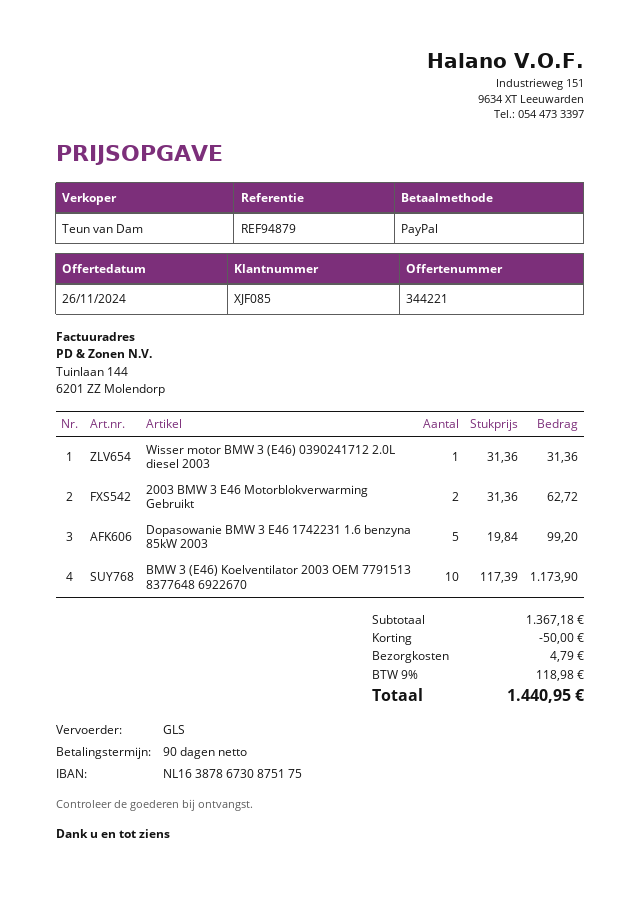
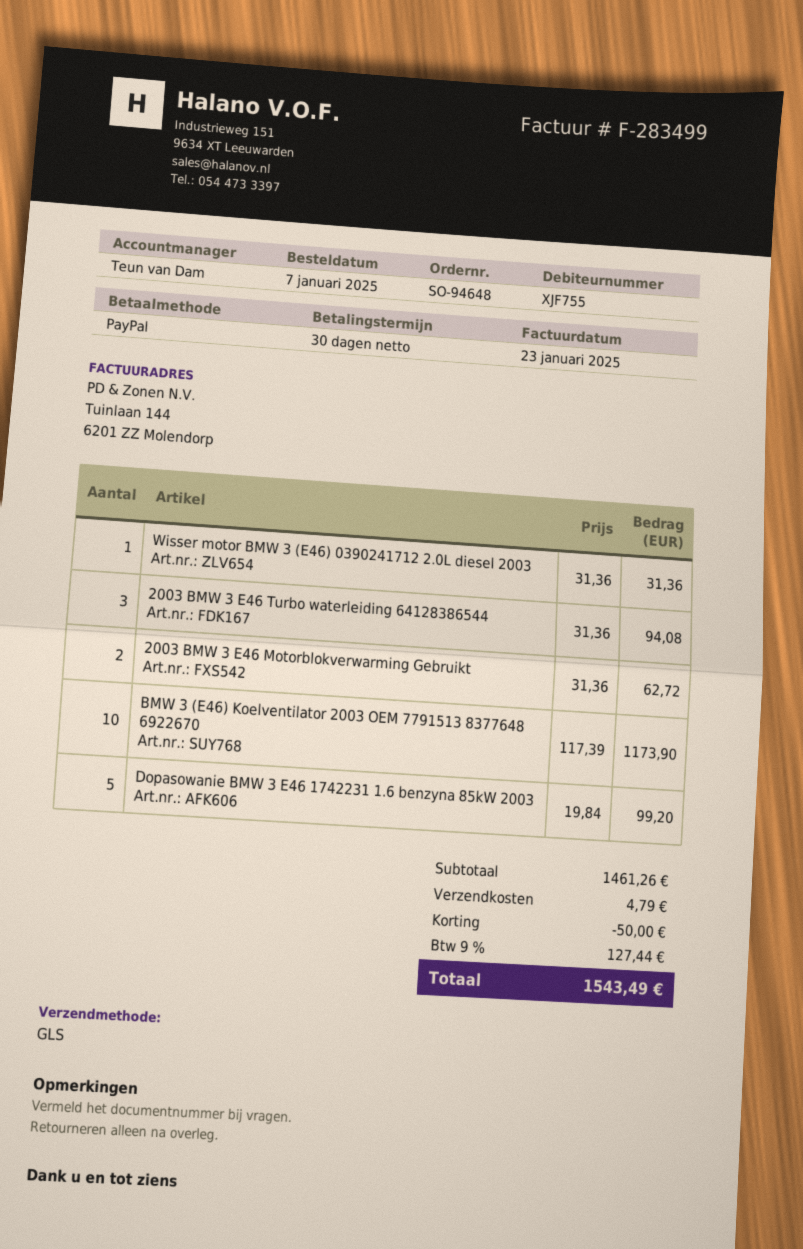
payment terms: 90 days -> 30 days
customer number: XJF085 -> XJF755
2003 BMW 3 E46 Turbo waterleiding 64128386544: none -> 3 x 31.36 = 94.08
subtotal: 1367.18 -> 1461.26
tax: 9% = 118.98 -> 9% = 127.44
total: 1440.95 -> 1543.49

